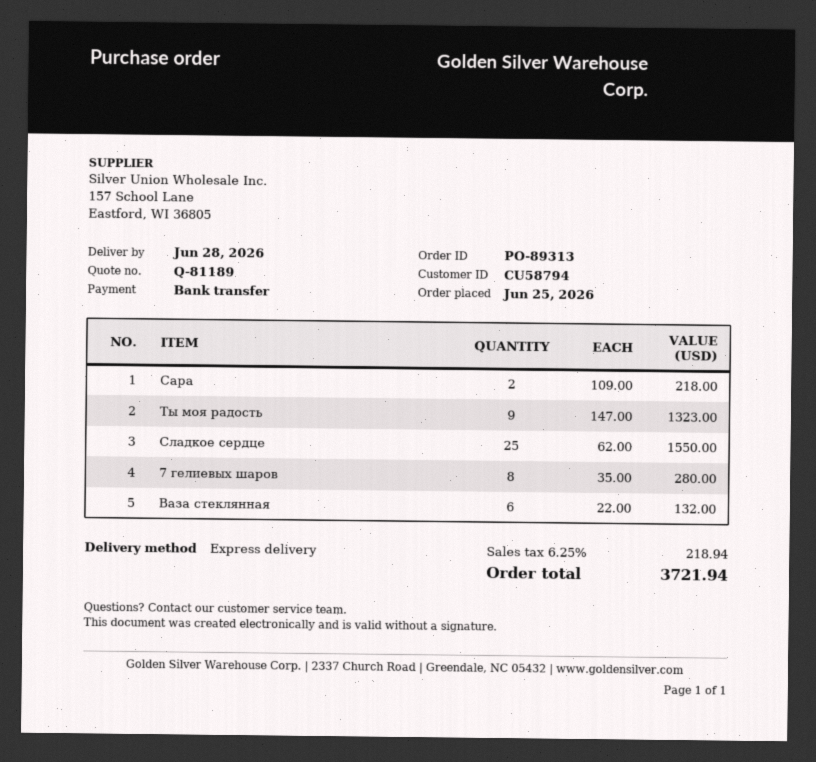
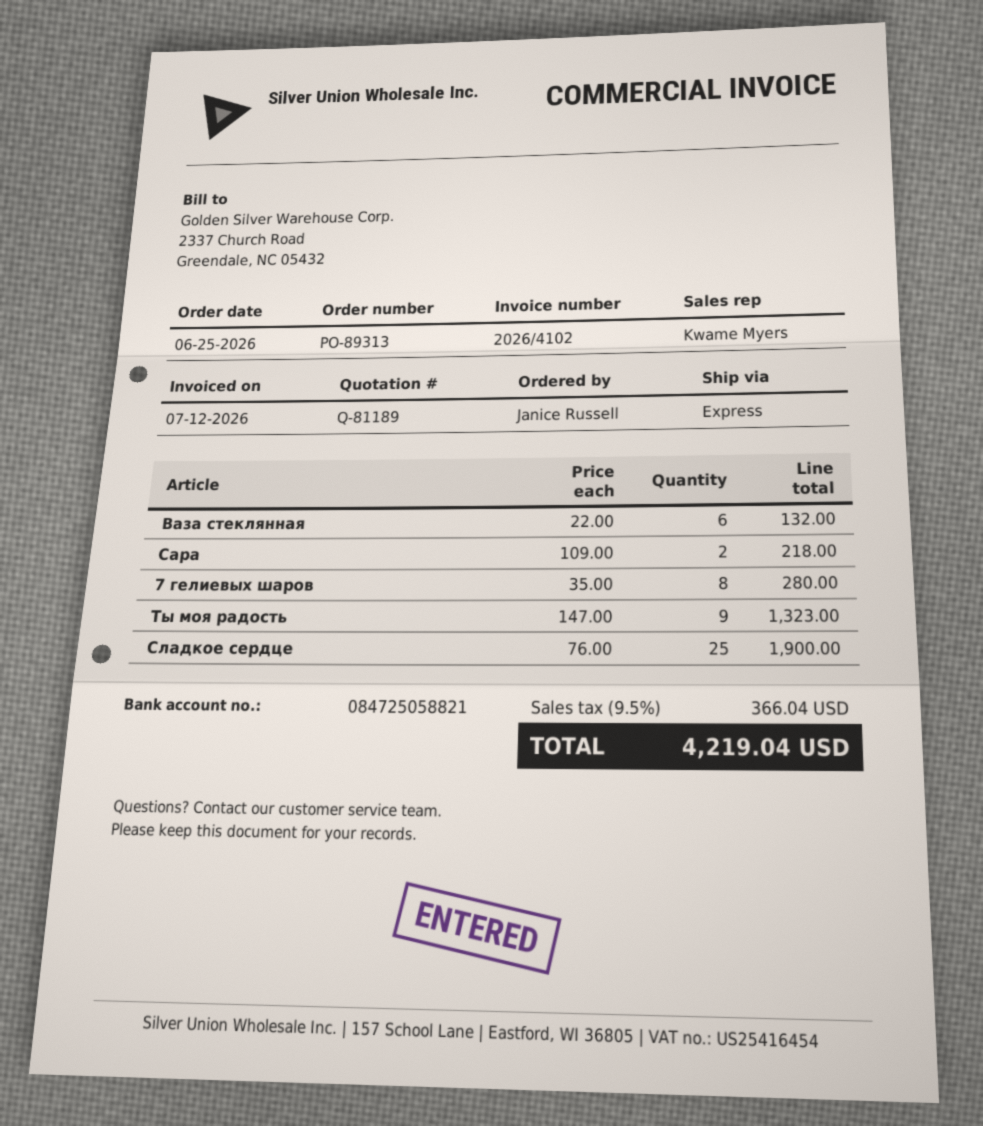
Сладкое сердце: 25 x 62.00 = 1550.00 -> 25 x 76.00 = 1900.00
tax: 6.25% = 218.94 -> 9.5% = 366.04
total: 3721.94 -> 4219.04

